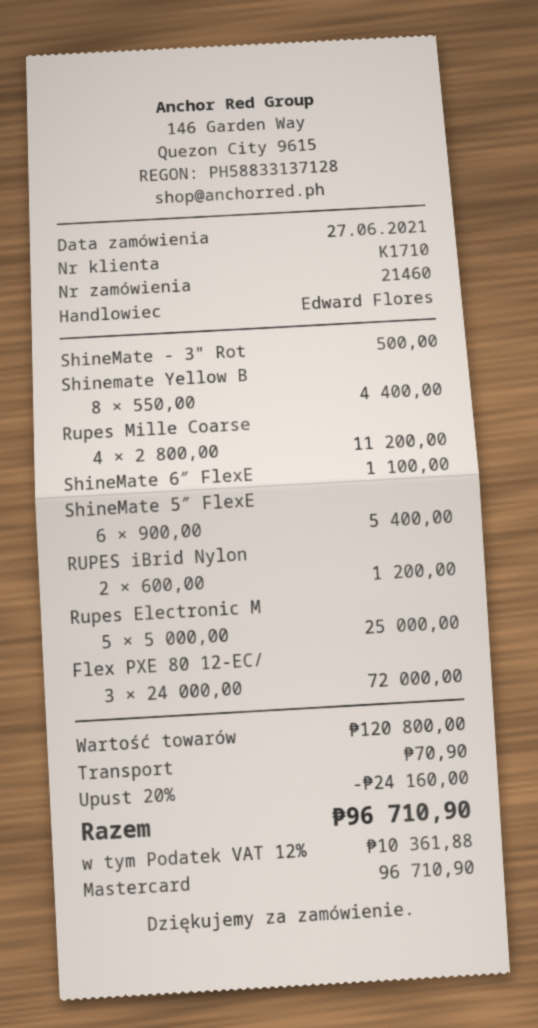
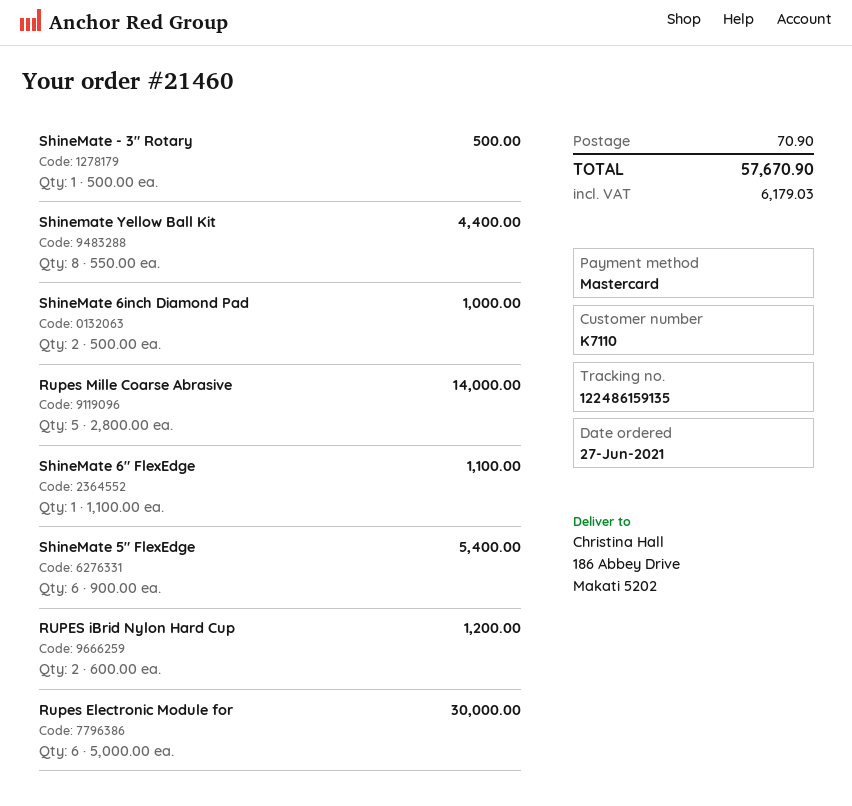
customer number: K1710 -> K7110
Rupes Mille Coarse: 4 x 2800.00 = 11200.00 -> 5 x 2800.00 = 14000.00
Rupes Electronic M: 5 x 5000.00 = 25000.00 -> 6 x 5000.00 = 30000.00
Flex PXE 80 12-EC/: 3 x 24000.00 = 72000.00 -> none
ShineMate 6inch Diamond Pad: none -> 2 x 500.00 = 1000.00
discount: 20% = 24160.00 -> none
tax: 10361.88 -> 6179.03
total: 96710.90 -> 57670.90

